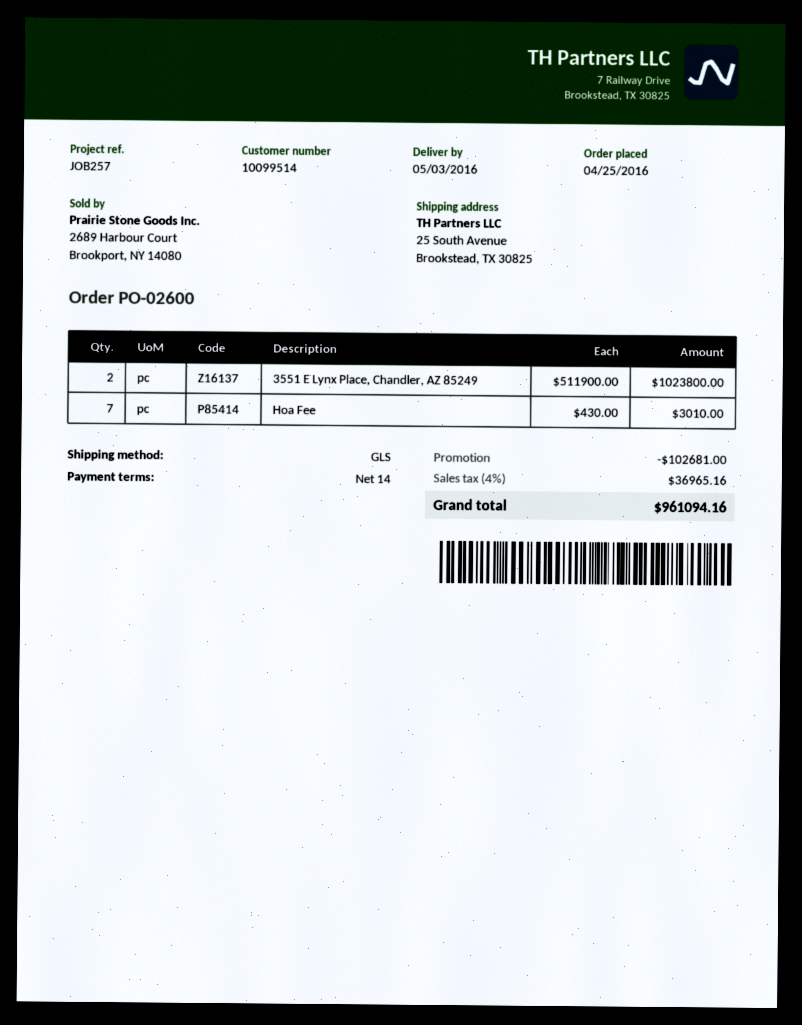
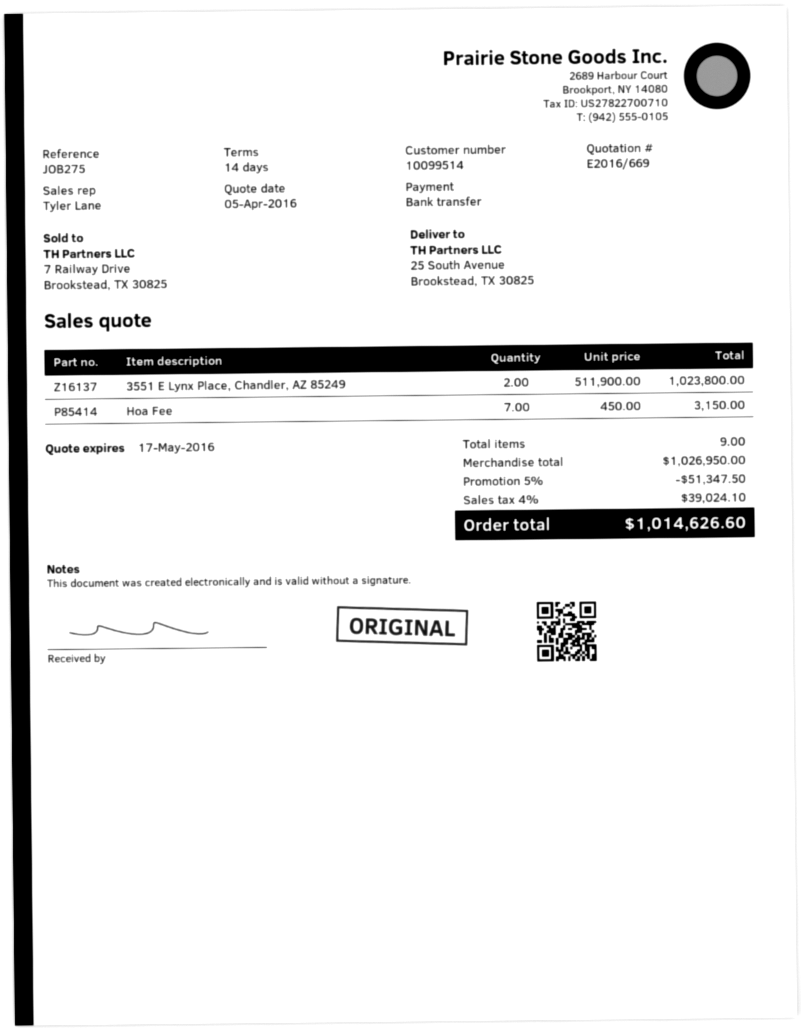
reference: JOB257 -> JOB275
Hoa Fee: 7 x 430.00 = 3010.00 -> 7 x 450.00 = 3150.00
discount: 102681.00 -> 51347.50
tax: 4% = 36965.16 -> 4% = 39024.10
total: 961094.16 -> 1014626.60

